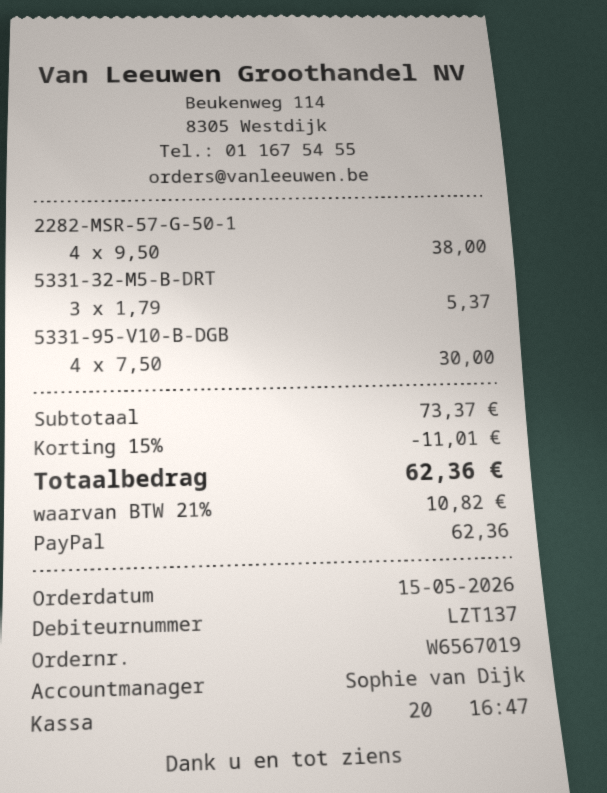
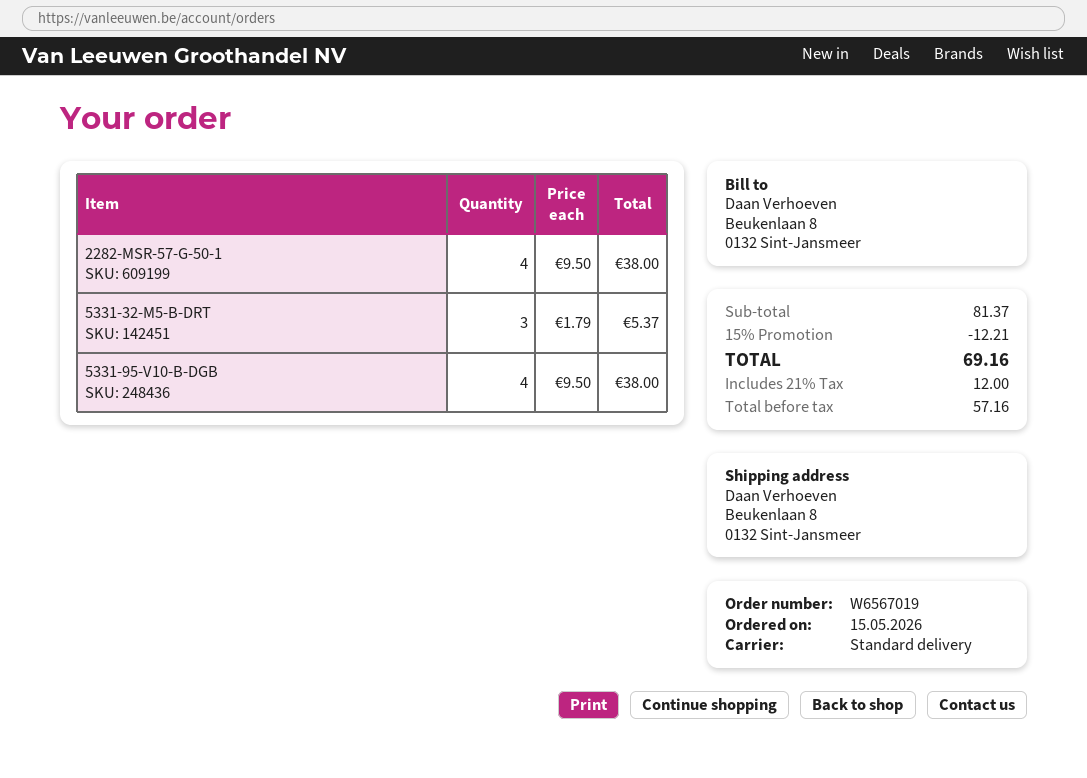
5331-95-V10-B-DGB: 4 x 7.50 = 30.00 -> 4 x 9.50 = 38.00
subtotal: 73.37 -> 81.37
discount: 15% = 11.01 -> 15% = 12.21
tax: 21% = 10.82 -> 21% = 12.00
total: 62.36 -> 69.16

